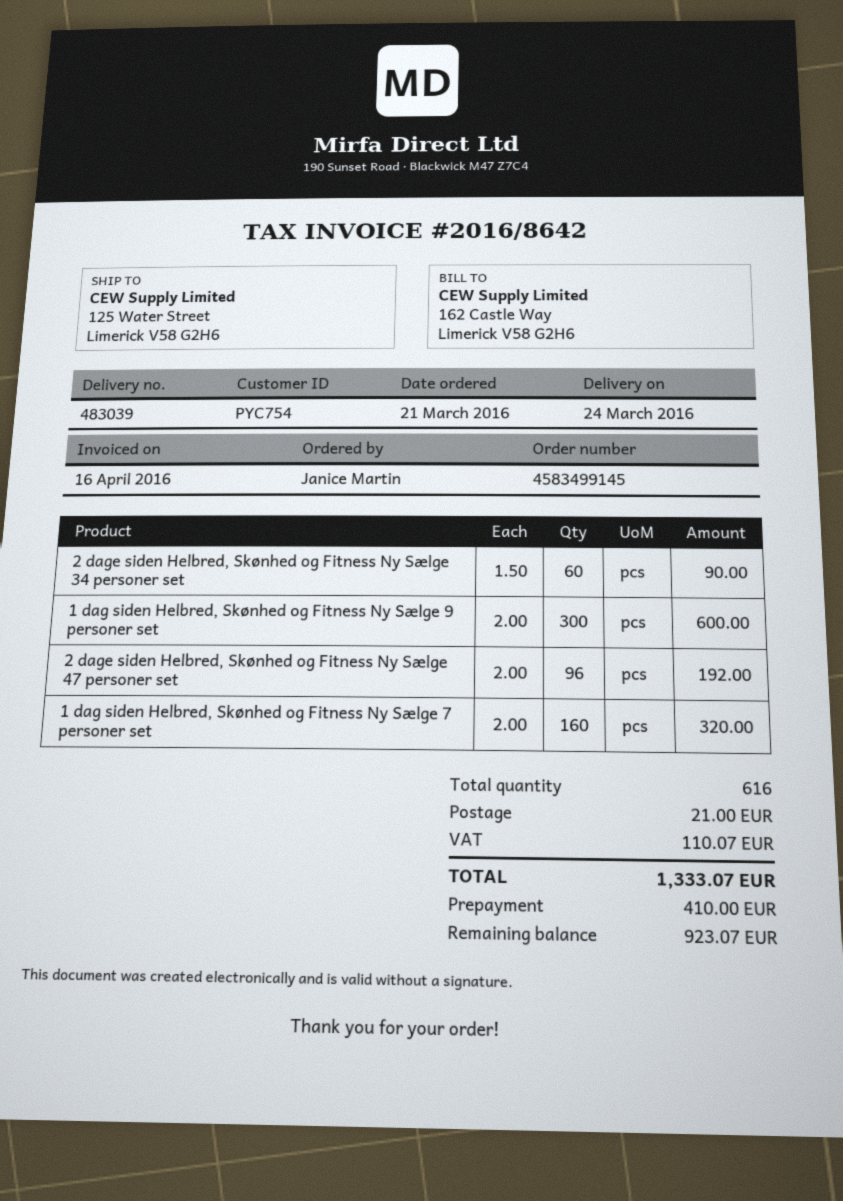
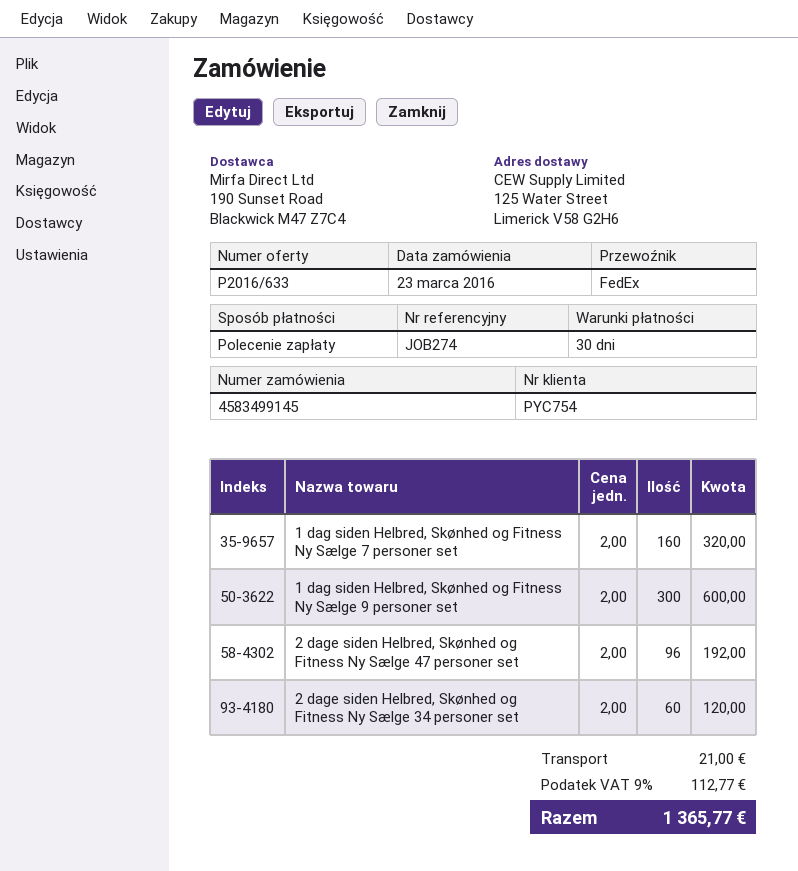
order date: 2016-03-21 -> 2016-03-23
2 dage siden Helbred, Skønhed og Fitness Ny Sælge 34 personer set: 60 x 1.50 = 90.00 -> 60 x 2.00 = 120.00
tax: 110.07 -> 112.77
total: 1333.07 -> 1365.77

